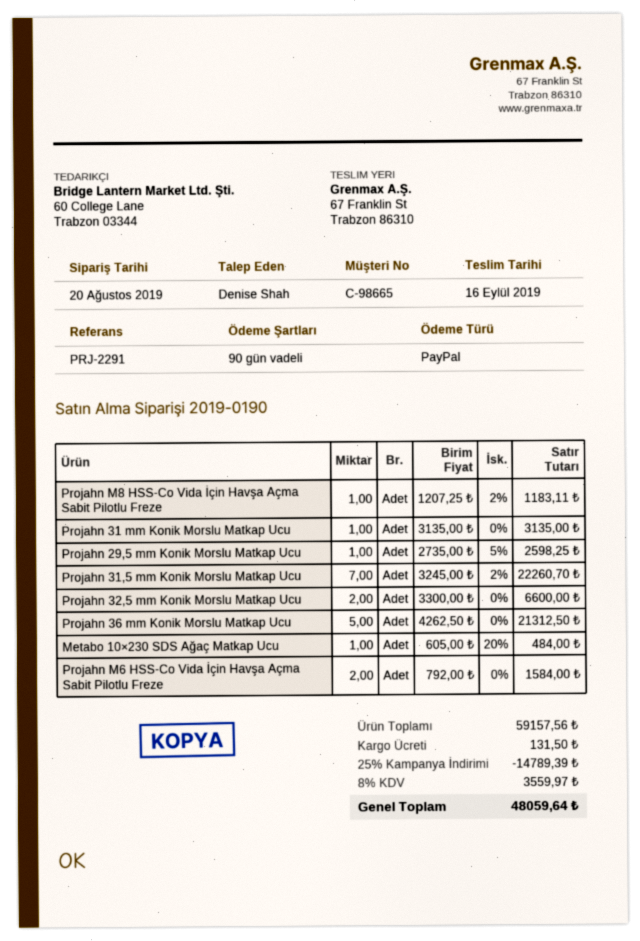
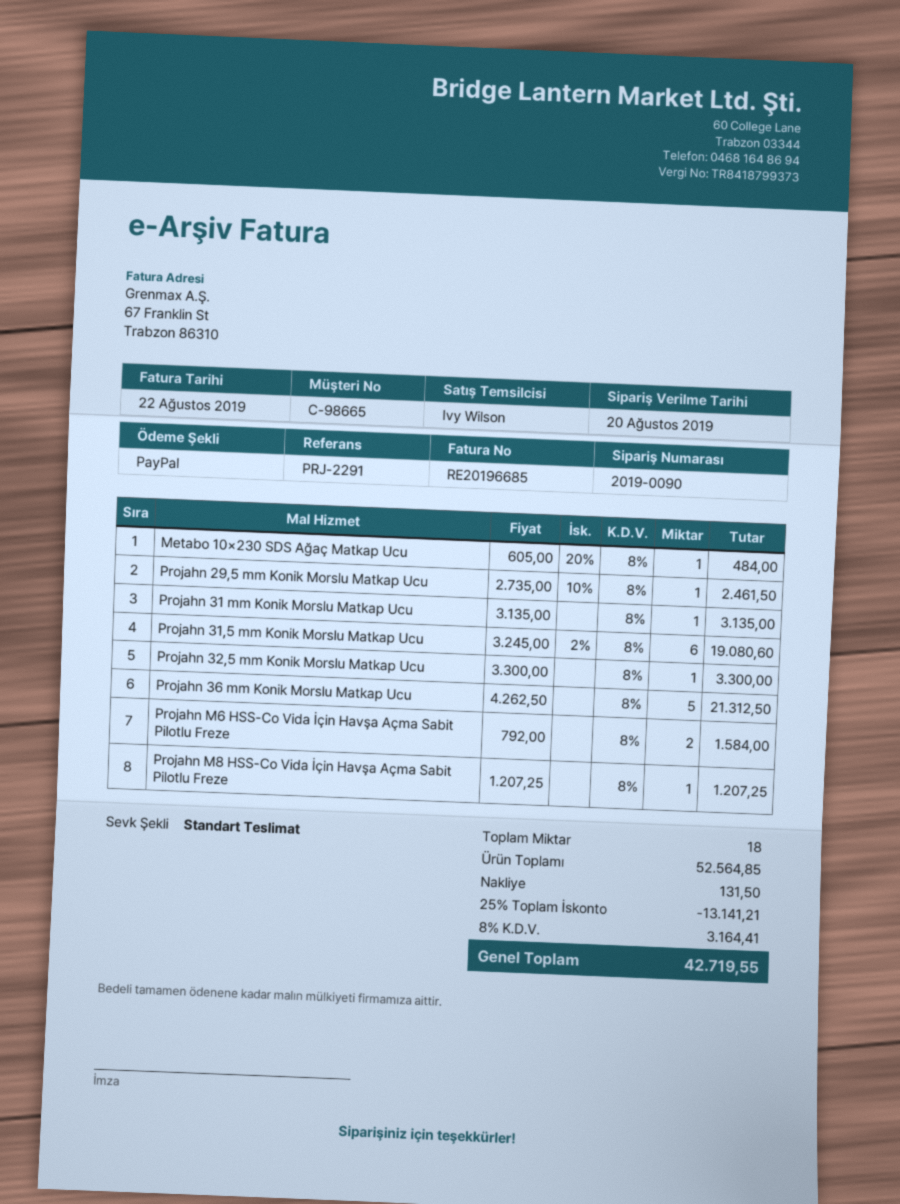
order number: 2019-0190 -> 2019-0090
Projahn M8 HSS-Co Vida İçin Havşa Açma Sabit Pilotlu Freze: 1 x 1207.25 - 2% = 1183.11 -> 1 x 1207.25 = 1207.25
Projahn 29,5 mm Konik Morslu Matkap Ucu: 1 x 2735.00 - 5% = 2598.25 -> 1 x 2735.00 - 10% = 2461.50
Projahn 31,5 mm Konik Morslu Matkap Ucu: 7 x 3245.00 - 2% = 22260.70 -> 6 x 3245.00 - 2% = 19080.60
Projahn 32,5 mm Konik Morslu Matkap Ucu: 2 x 3300.00 = 6600.00 -> 1 x 3300.00 = 3300.00
subtotal: 59157.56 -> 52564.85
discount: 25% = 14789.39 -> 25% = 13141.21
tax: 8% = 3559.97 -> 8% = 3164.41
total: 48059.64 -> 42719.55

